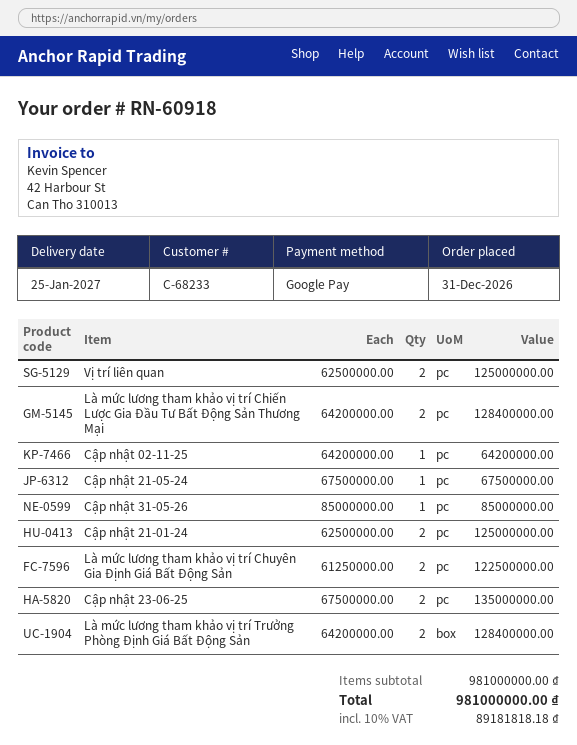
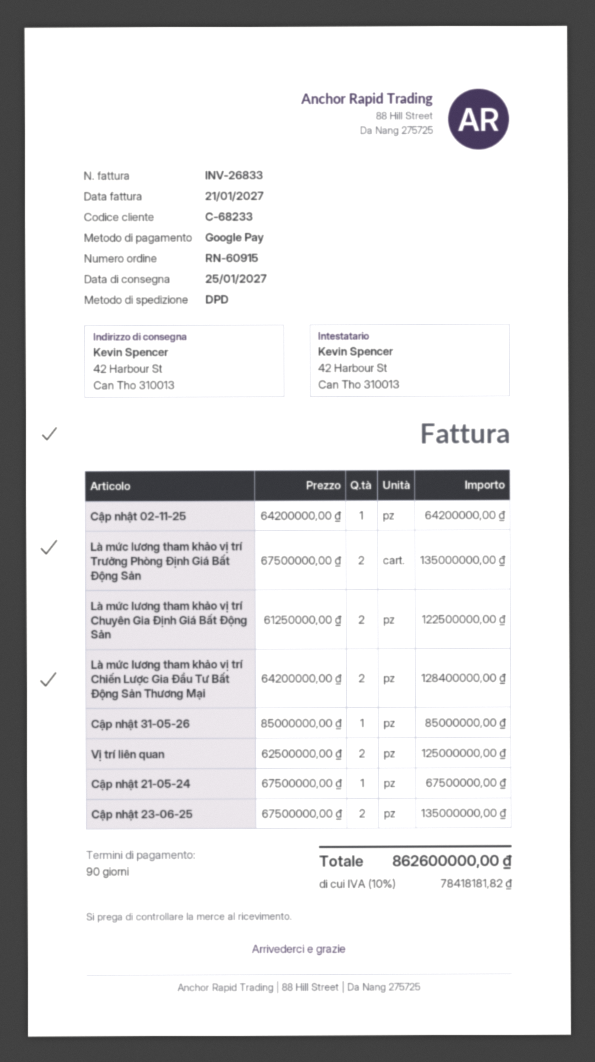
order number: RN-60918 -> RN-60915
Cập nhật 21-01-24: 2 x 62500000.00 = 125000000.00 -> none
Là mức lương tham khảo vị trí Trưởng Phòng Định Giá Bất Động Sản: 2 x 64200000.00 = 128400000.00 -> 2 x 67500000.00 = 135000000.00
tax: 10% = 89181818.18 -> 10% = 78418181.82
total: 981000000.00 -> 862600000.00

